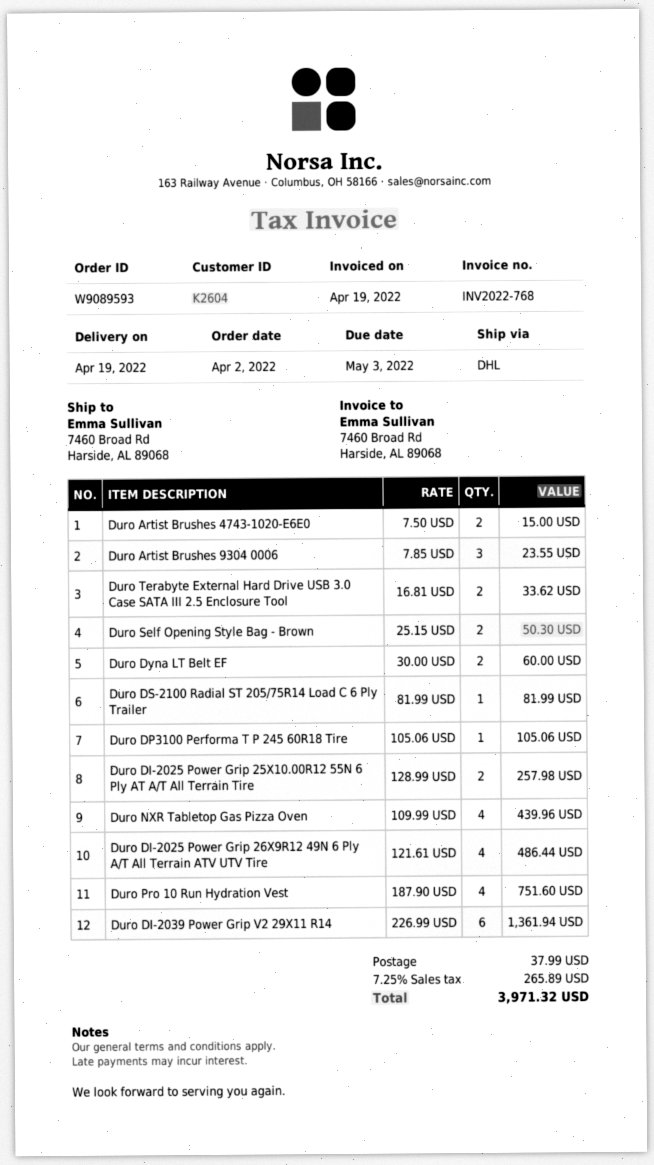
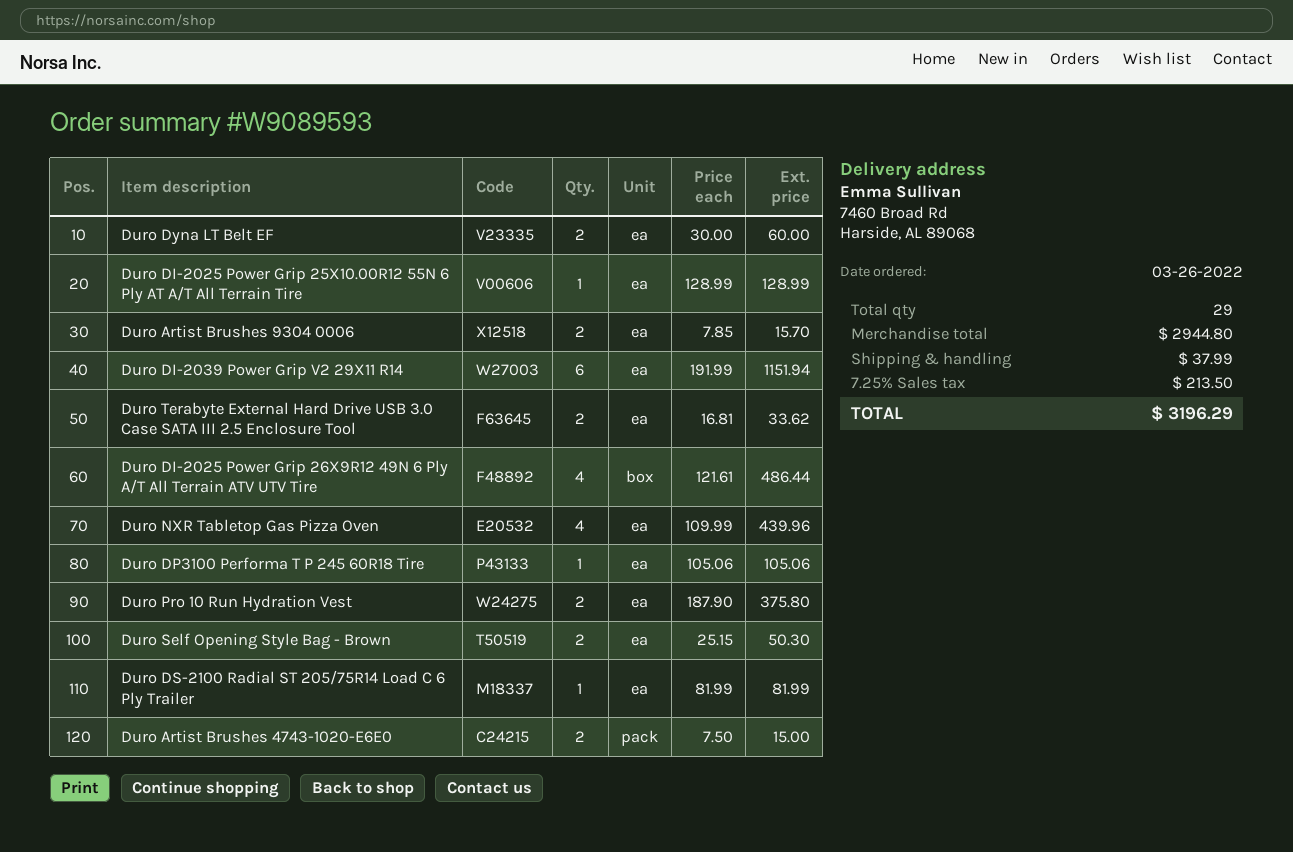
order date: 2022-04-02 -> 2022-03-26
Duro Artist Brushes 9304 0006: 3 x 7.85 = 23.55 -> 2 x 7.85 = 15.70
Duro DI-2025 Power Grip 25X10.00R12 55N 6 Ply AT A/T All Terrain Tire: 2 x 128.99 = 257.98 -> 1 x 128.99 = 128.99
Duro Pro 10 Run Hydration Vest: 4 x 187.90 = 751.60 -> 2 x 187.90 = 375.80
Duro DI-2039 Power Grip V2 29X11 R14: 6 x 226.99 = 1361.94 -> 6 x 191.99 = 1151.94
tax: 7.25% = 265.89 -> 7.25% = 213.50
total: 3971.32 -> 3196.29

